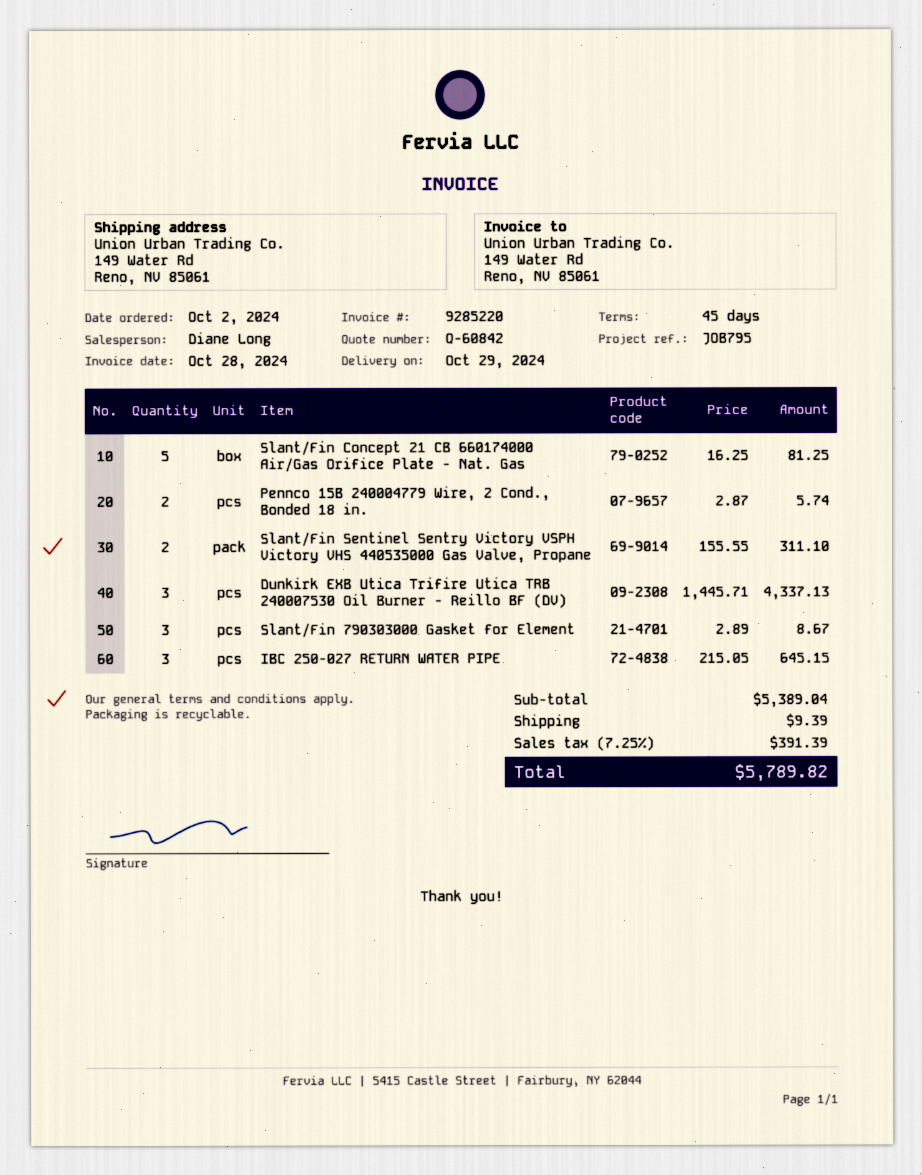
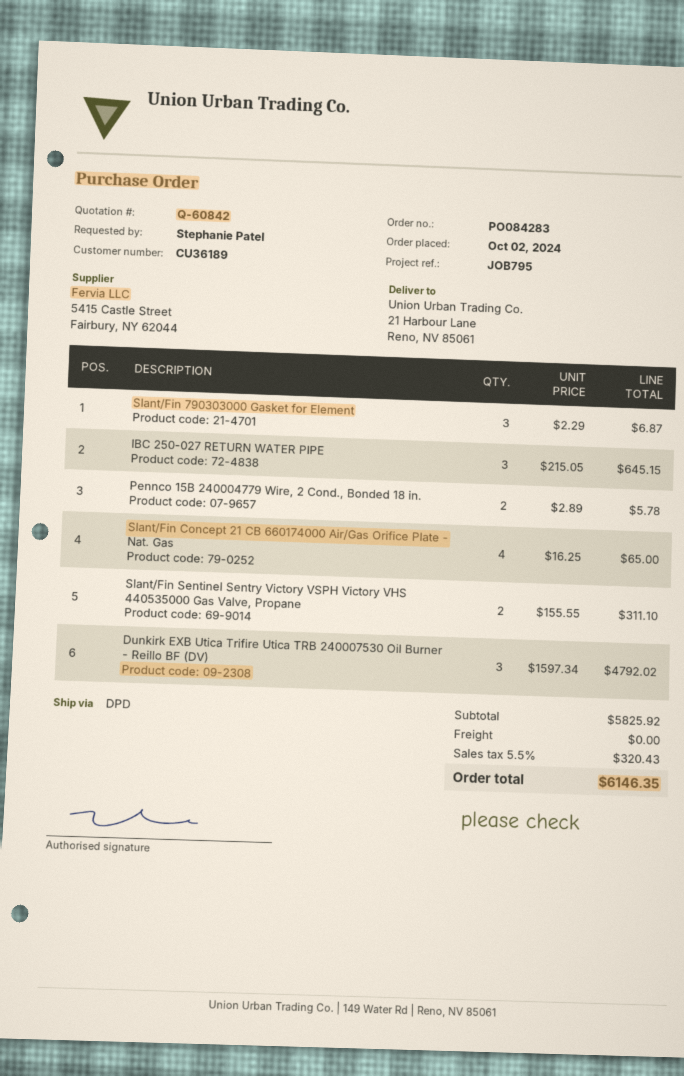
ship to: 149 Water Rd, Reno, NV 85061 -> 21 Harbour Lane, Reno, NV 85061
Slant/Fin Concept 21 CB 660174000 Air/Gas Orifice Plate - Nat. Gas: 5 x 16.25 = 81.25 -> 4 x 16.25 = 65.00
Pennco 15B 240004779 Wire, 2 Cond., Bonded 18 in.: 2 x 2.87 = 5.74 -> 2 x 2.89 = 5.78
Dunkirk EXB Utica Trifire Utica TRB 240007530 Oil Burner - Reillo BF (DV): 3 x 1445.71 = 4337.13 -> 3 x 1597.34 = 4792.02
Slant/Fin 790303000 Gasket for Element: 3 x 2.89 = 8.67 -> 3 x 2.29 = 6.87
subtotal: 5389.04 -> 5825.92
shipping: 9.39 -> 0.00
tax: 7.25% = 391.39 -> 5.5% = 320.43
total: 5789.82 -> 6146.35

